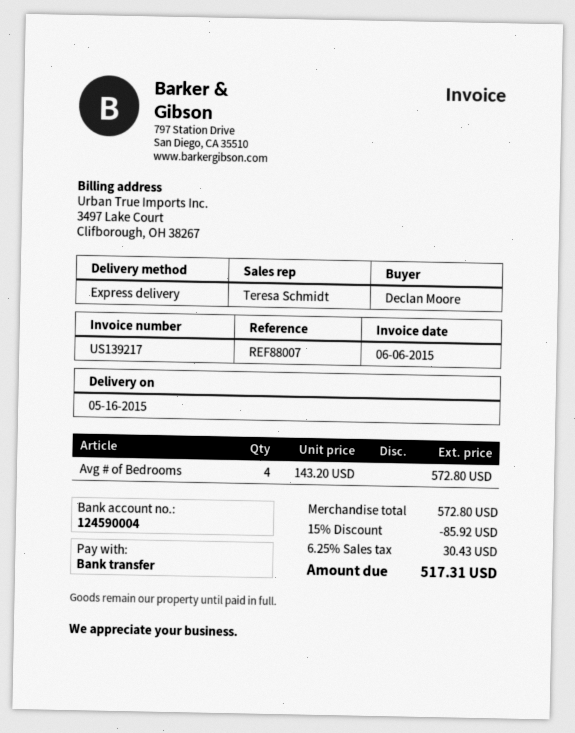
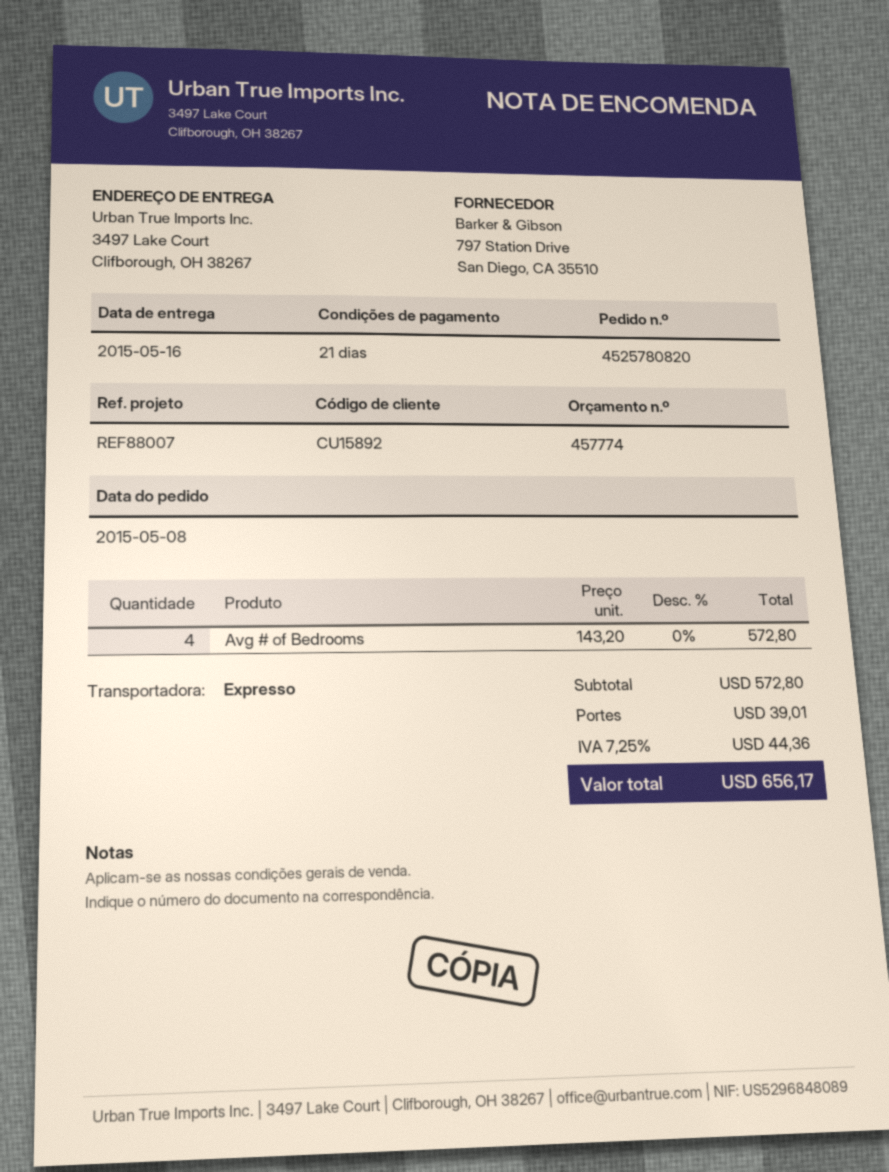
discount: 15% = 85.92 -> none
shipping: none -> 39.01
tax: 6.25% = 30.43 -> 7.25% = 44.36
total: 517.31 -> 656.17

